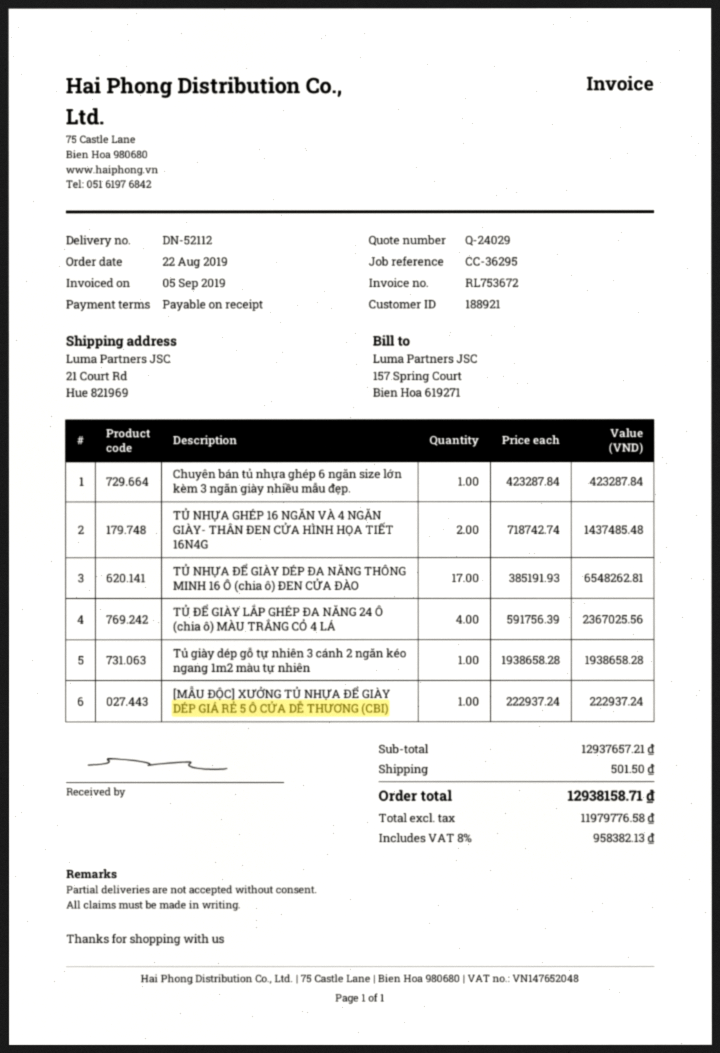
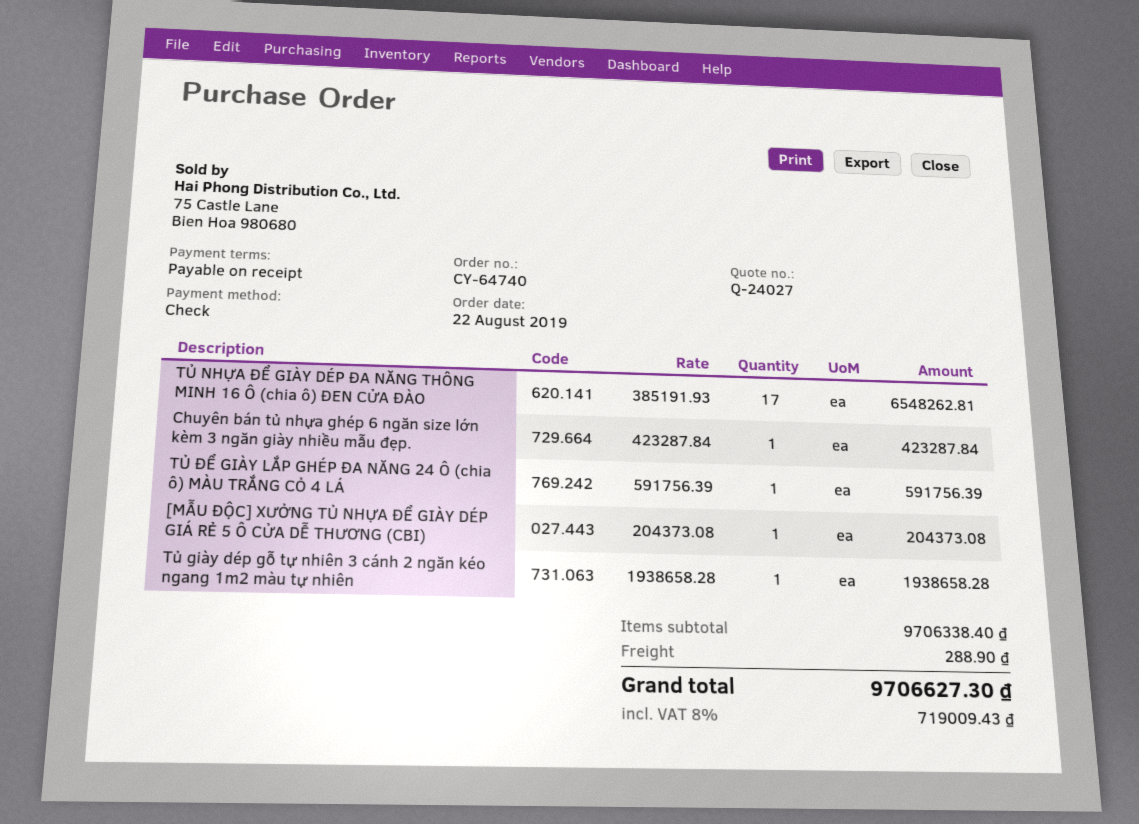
quote number: Q-24029 -> Q-24027
TỦ NHỰA GHÉP 16 NGĂN VÀ 4 NGĂN GIÀY- THÂN ĐEN CỬA HÌNH HỌA TIẾT 16N4G: 2 x 718742.74 = 1437485.48 -> none
TỦ ĐỂ GIÀY LẮP GHÉP ĐA NĂNG 24 Ô (chia ô) MÀU TRẮNG CỎ 4 LÁ: 4 x 591756.39 = 2367025.56 -> 1 x 591756.39 = 591756.39
[MẪU ĐỘC] XƯỞNG TỦ NHỰA ĐỂ GIÀY DÉP GIÁ RẺ 5 Ô CỬA DỄ THƯƠNG (CBI): 1 x 222937.24 = 222937.24 -> 1 x 204373.08 = 204373.08
subtotal: 12937657.21 -> 9706338.40
shipping: 501.50 -> 288.90
tax: 8% = 958382.13 -> 8% = 719009.43
total: 12938158.71 -> 9706627.30

